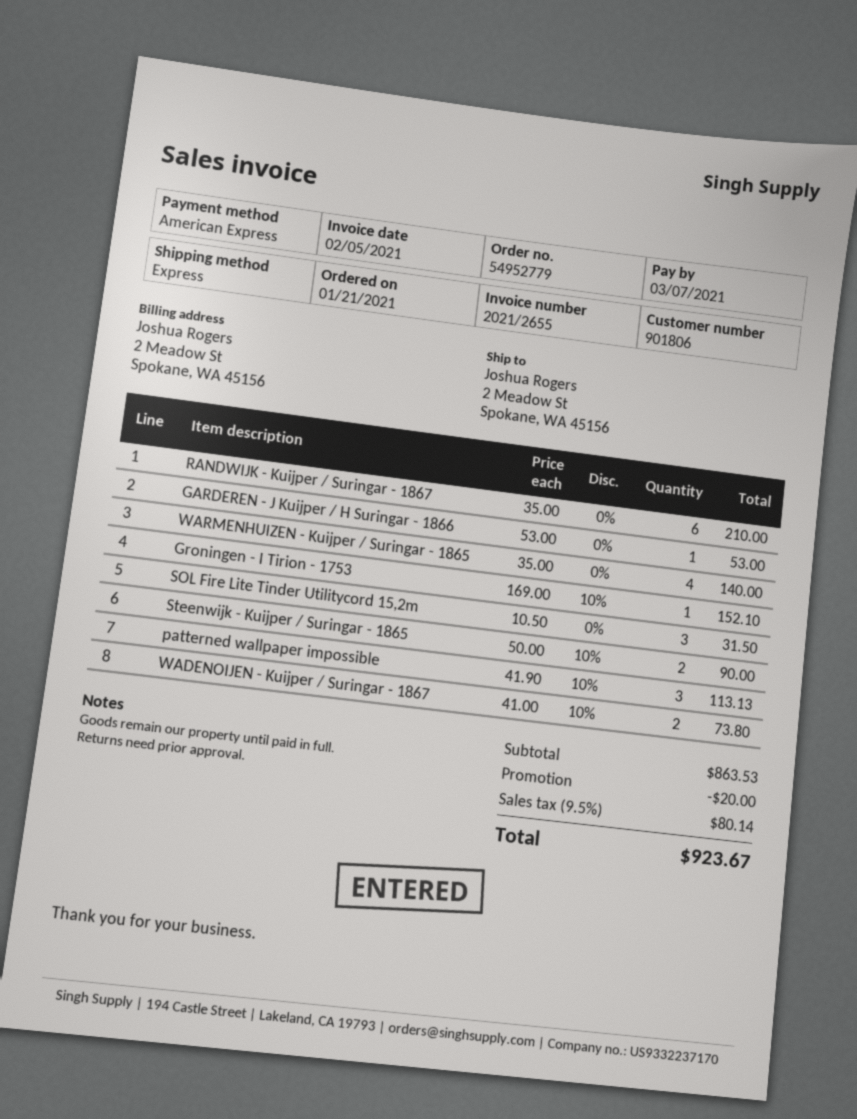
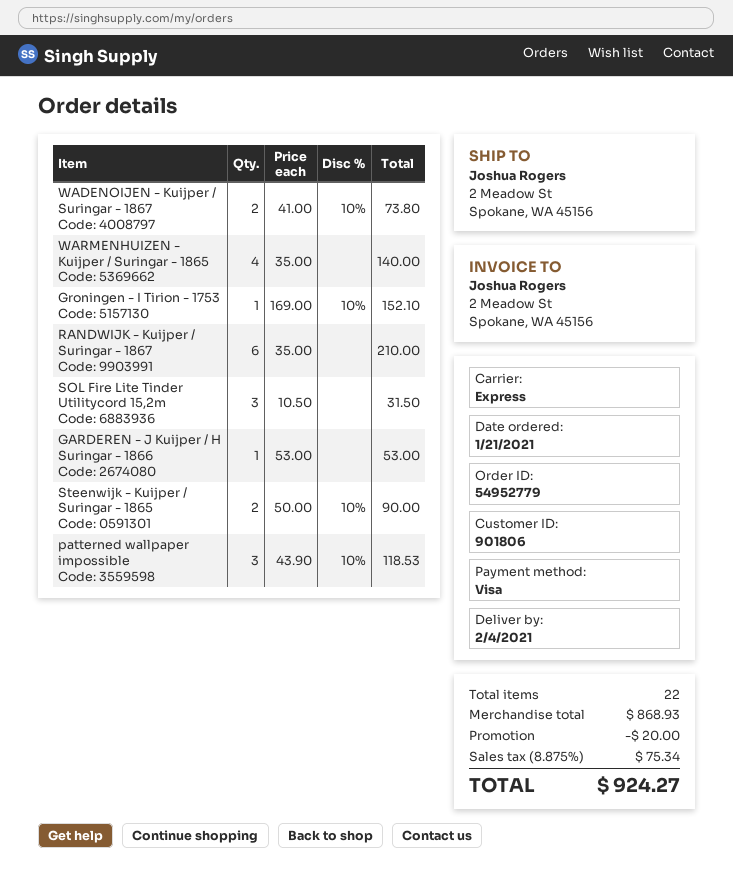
payment method: American Express -> Visa
patterned wallpaper impossible: 3 x 41.90 - 10% = 113.13 -> 3 x 43.90 - 10% = 118.53
subtotal: 863.53 -> 868.93
tax: 9.5% = 80.14 -> 8.875% = 75.34
total: 923.67 -> 924.27

